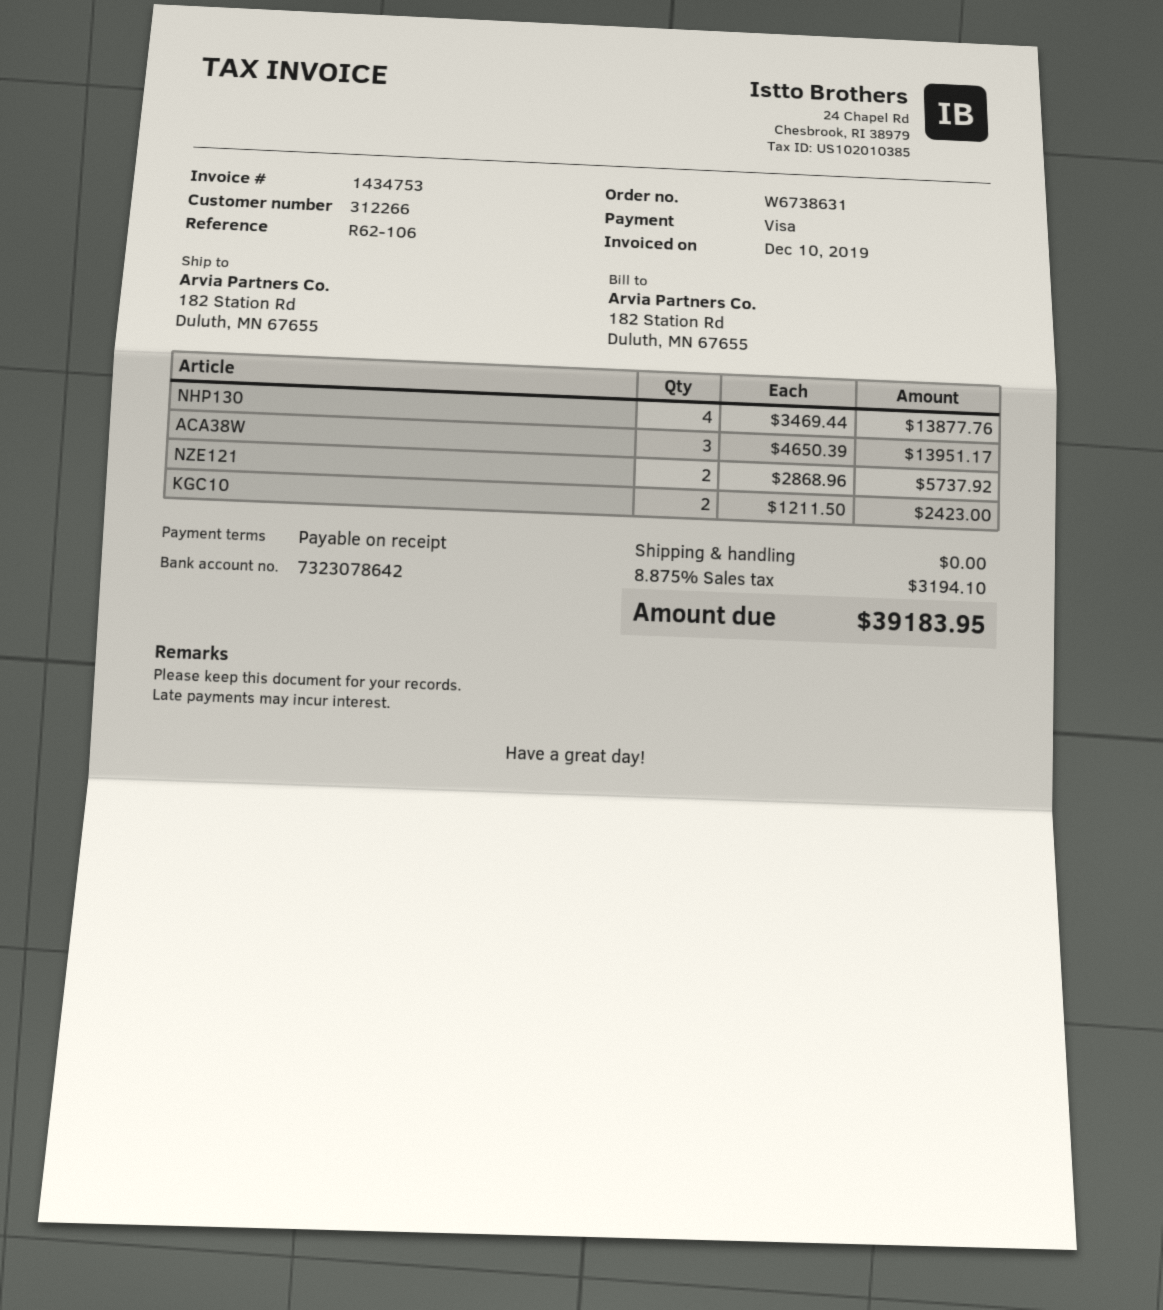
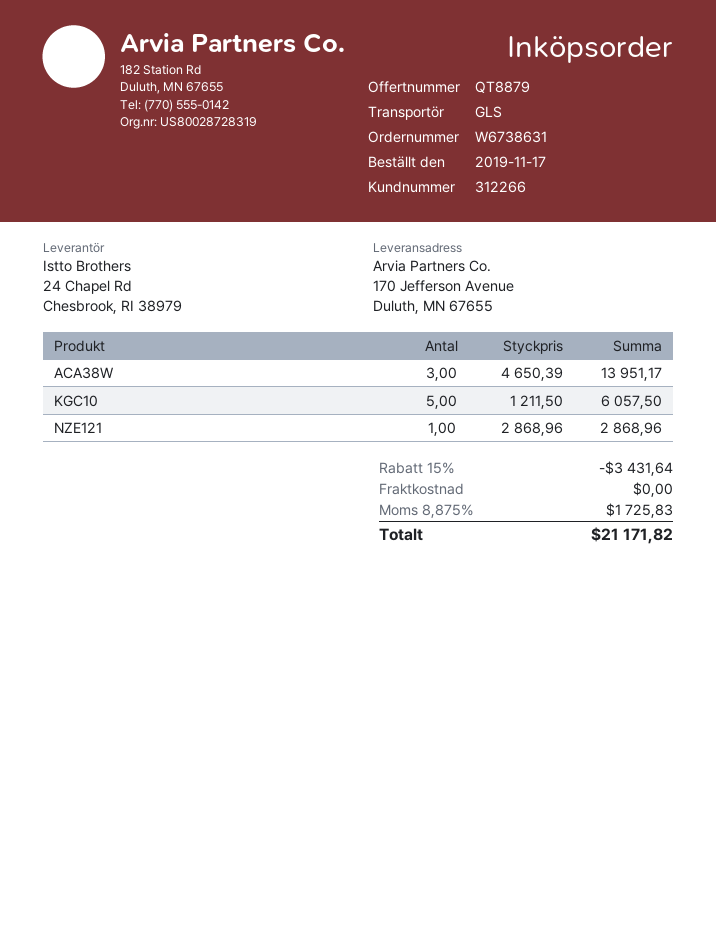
ship to: 182 Station Rd, Duluth, MN 67655 -> 170 Jefferson Avenue, Duluth, MN 67655
NHP130: 4 x 3469.44 = 13877.76 -> none
NZE121: 2 x 2868.96 = 5737.92 -> 1 x 2868.96 = 2868.96
KGC10: 2 x 1211.50 = 2423.00 -> 5 x 1211.50 = 6057.50
discount: none -> 15% = 3431.64
tax: 8.875% = 3194.10 -> 8.875% = 1725.83
total: 39183.95 -> 21171.82

